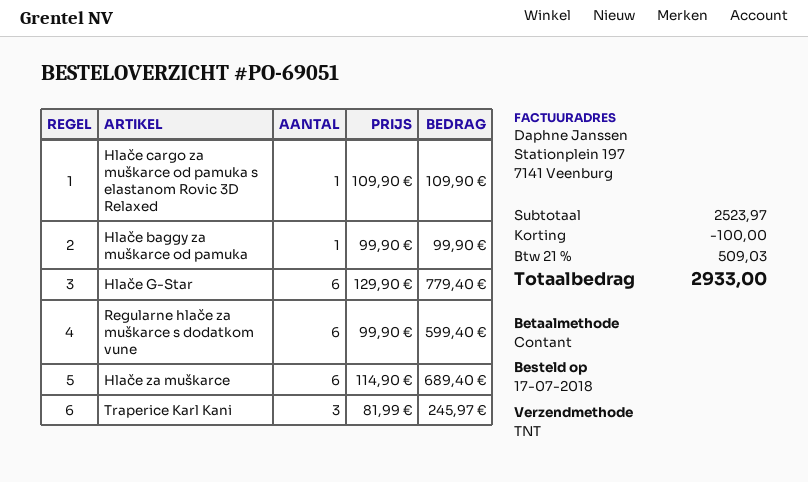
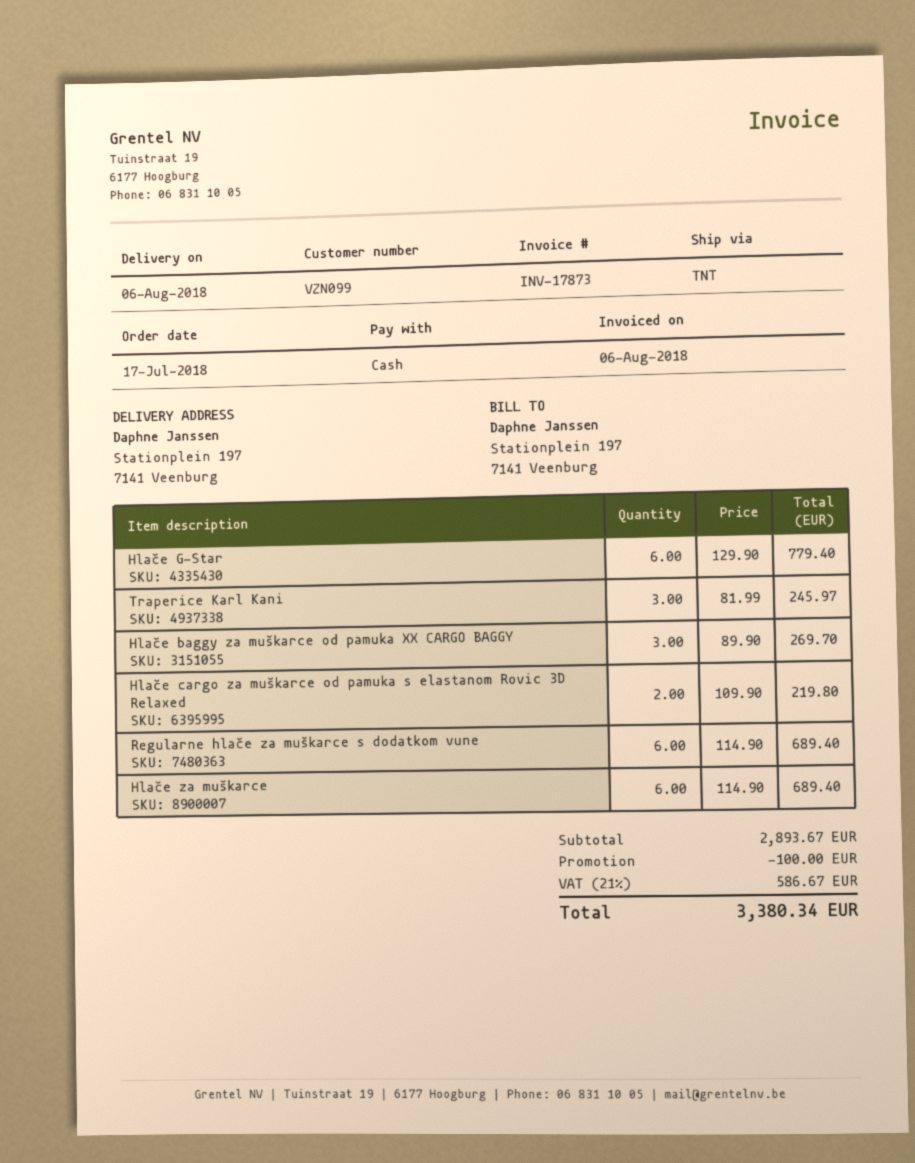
Hlače cargo za muškarce od pamuka s elastanom Rovic 3D Relaxed: 1 x 109.90 = 109.90 -> 2 x 109.90 = 219.80
Hlače baggy za muškarce od pamuka: 1 x 99.90 = 99.90 -> none
Regularne hlače za muškarce s dodatkom vune: 6 x 99.90 = 599.40 -> 6 x 114.90 = 689.40
Hlače baggy za muškarce od pamuka XX CARGO BAGGY: none -> 3 x 89.90 = 269.70
subtotal: 2523.97 -> 2893.67
tax: 21% = 509.03 -> 21% = 586.67
total: 2933.00 -> 3380.34

